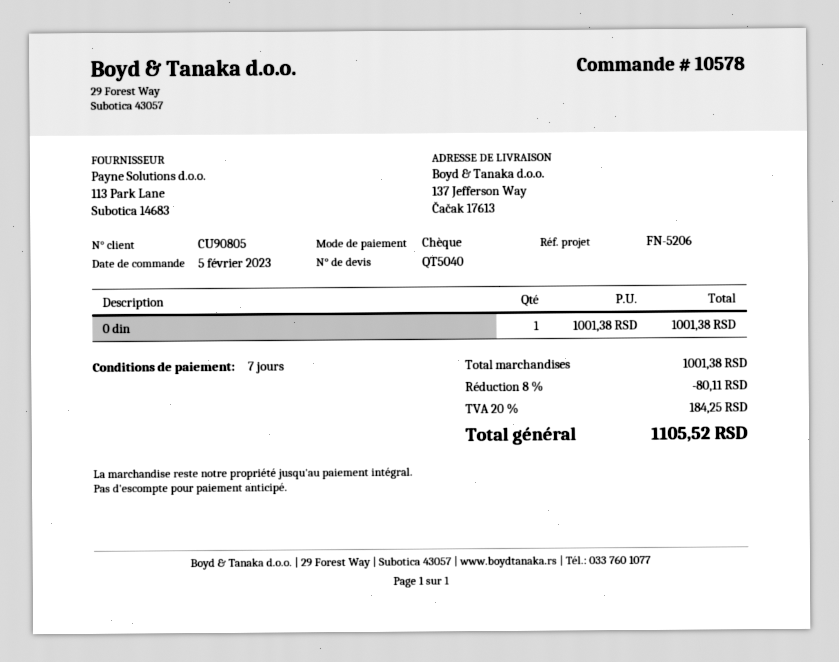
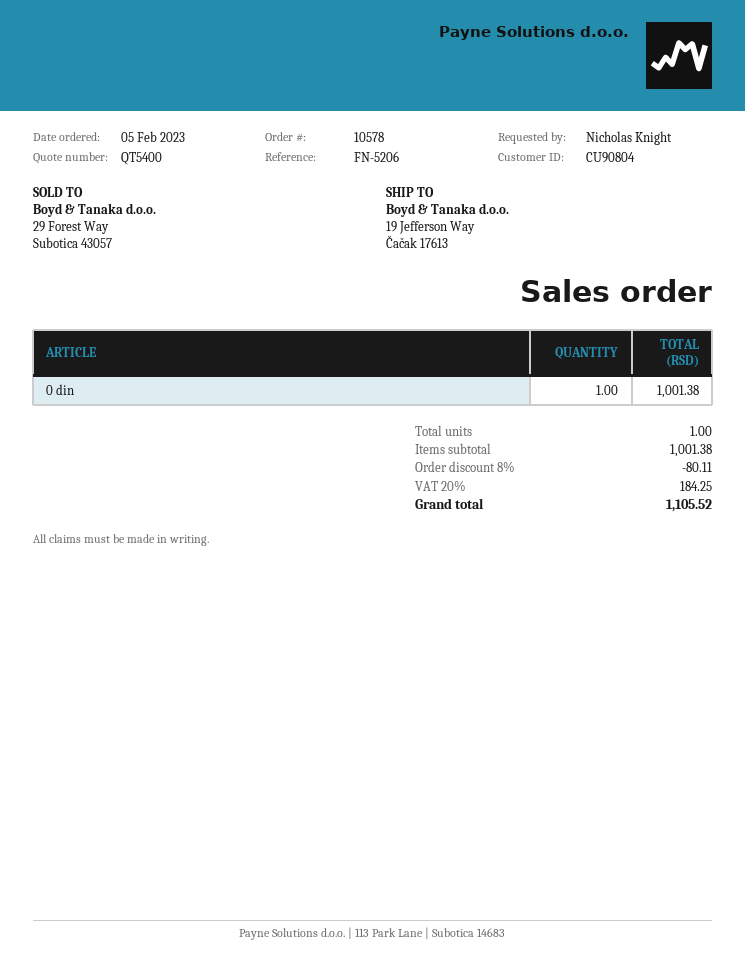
quote number: QT5040 -> QT5400
customer number: CU90805 -> CU90804
ship to: 137 Jefferson Way, Čačak 17613 -> 19 Jefferson Way, Čačak 17613

